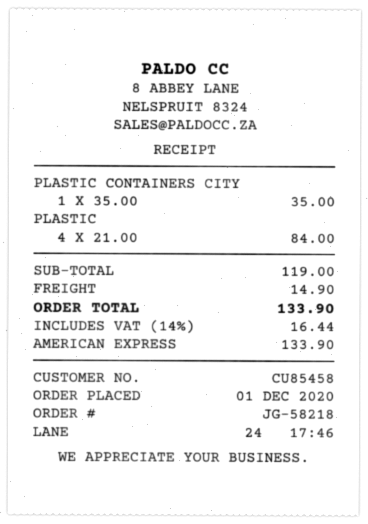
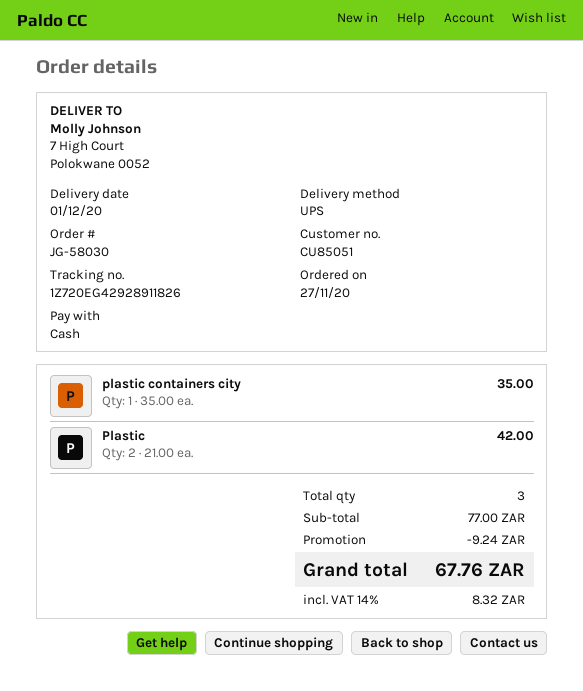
order number: JG-58218 -> JG-58030
order date: 2020-12-01 -> 2020-11-27
customer number: CU85458 -> CU85051
payment method: American Express -> cash
PLASTIC: 4 x 21.00 = 84.00 -> 2 x 21.00 = 42.00
subtotal: 119.00 -> 77.00
discount: none -> 9.24
shipping: 14.90 -> none
tax: 14% = 16.44 -> 14% = 8.32
total: 133.90 -> 67.76

